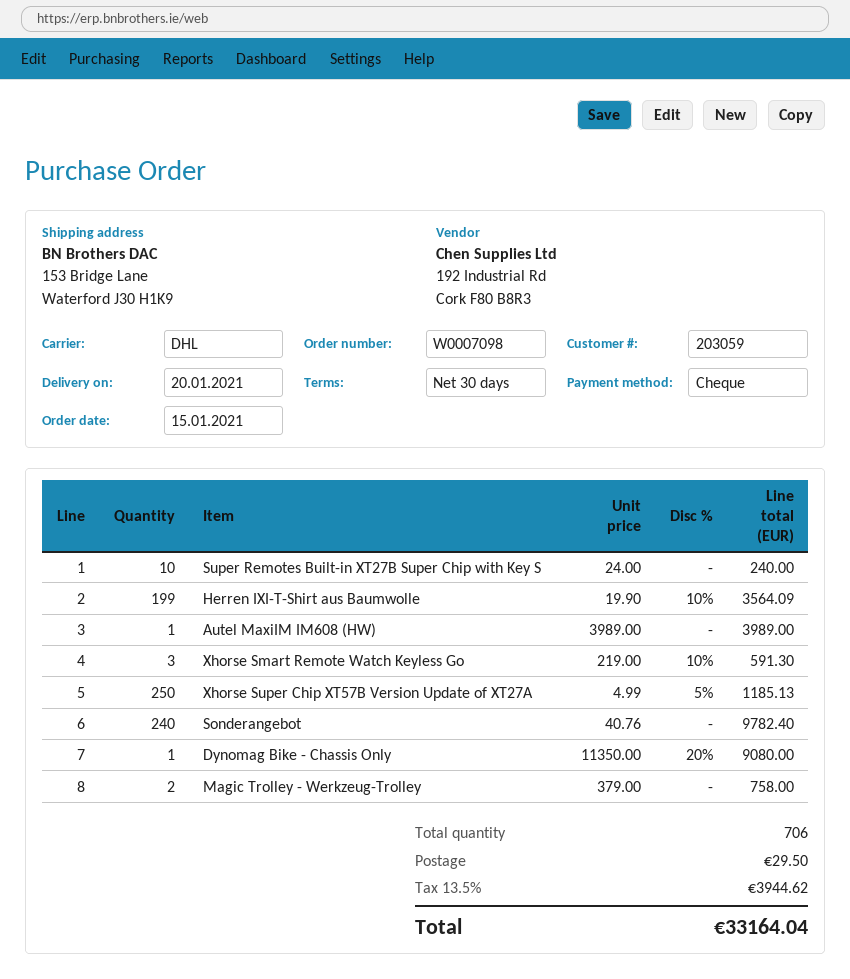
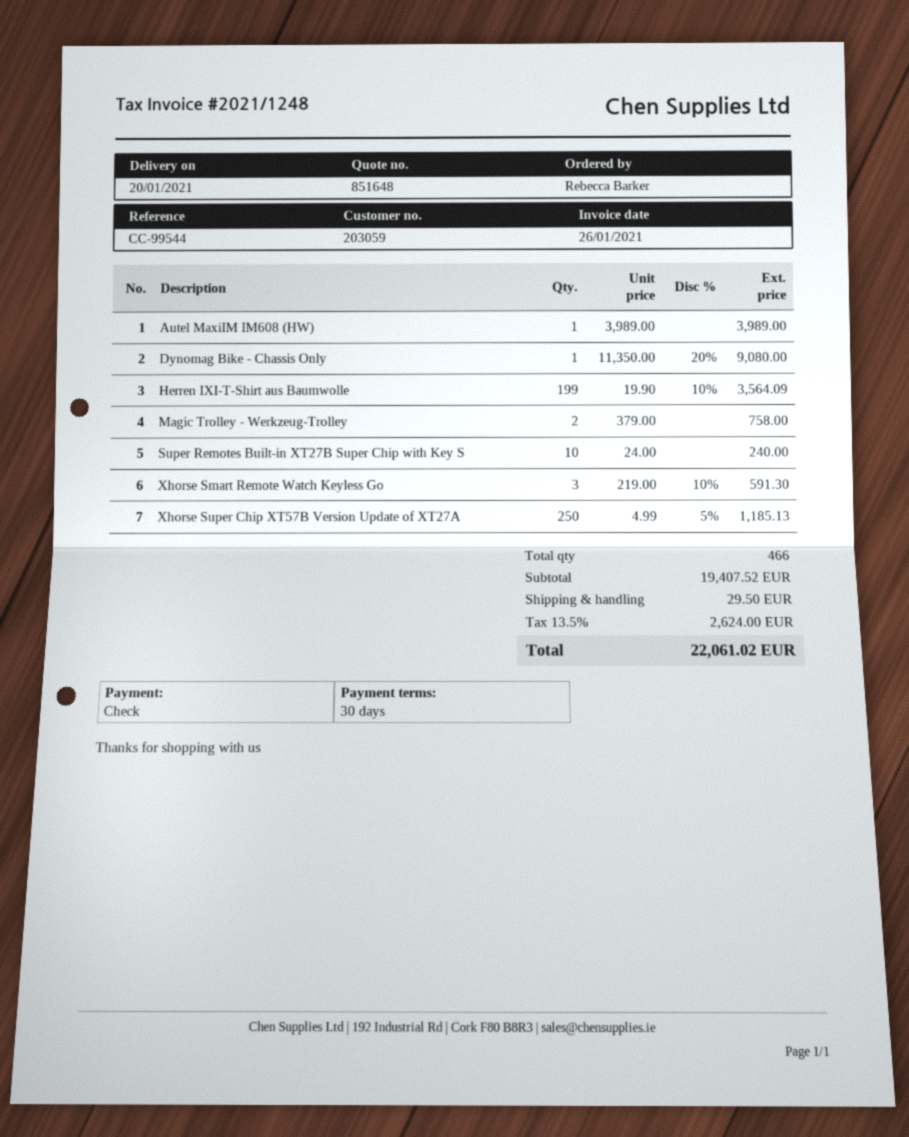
Sonderangebot: 240 x 40.76 = 9782.40 -> none
total quantity: 706 -> 466
tax: 13.5% = 3944.62 -> 13.5% = 2624.00
total: 33164.04 -> 22061.02

